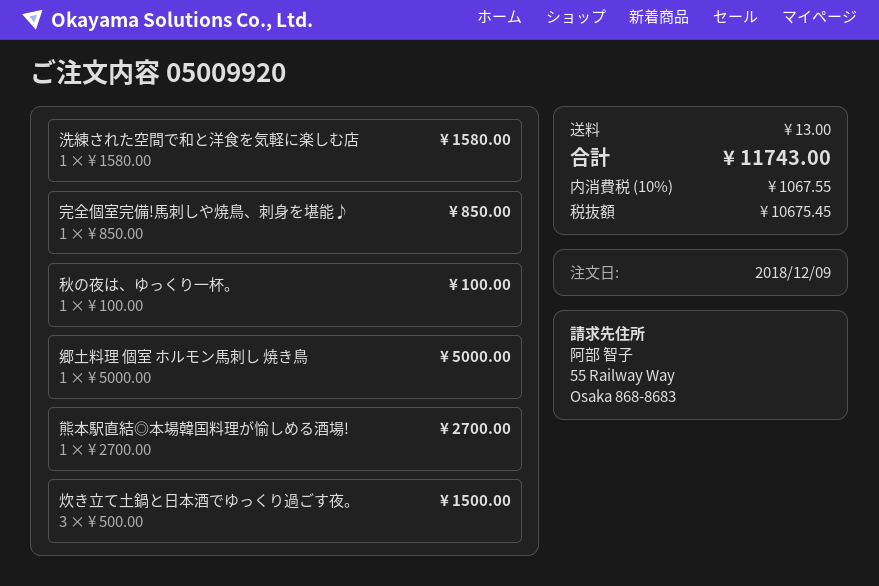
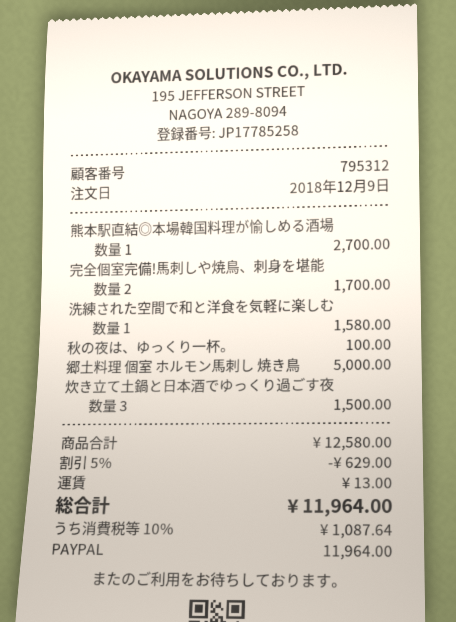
完全個室完備!馬刺しや焼鳥、刺身を堪能♪: 1 for 850.00 -> 2 for 1700.00
discount: none -> 5% = 629.00
tax: 10% = 1067.55 -> 10% = 1087.64
total: 11743.00 -> 11964.00

